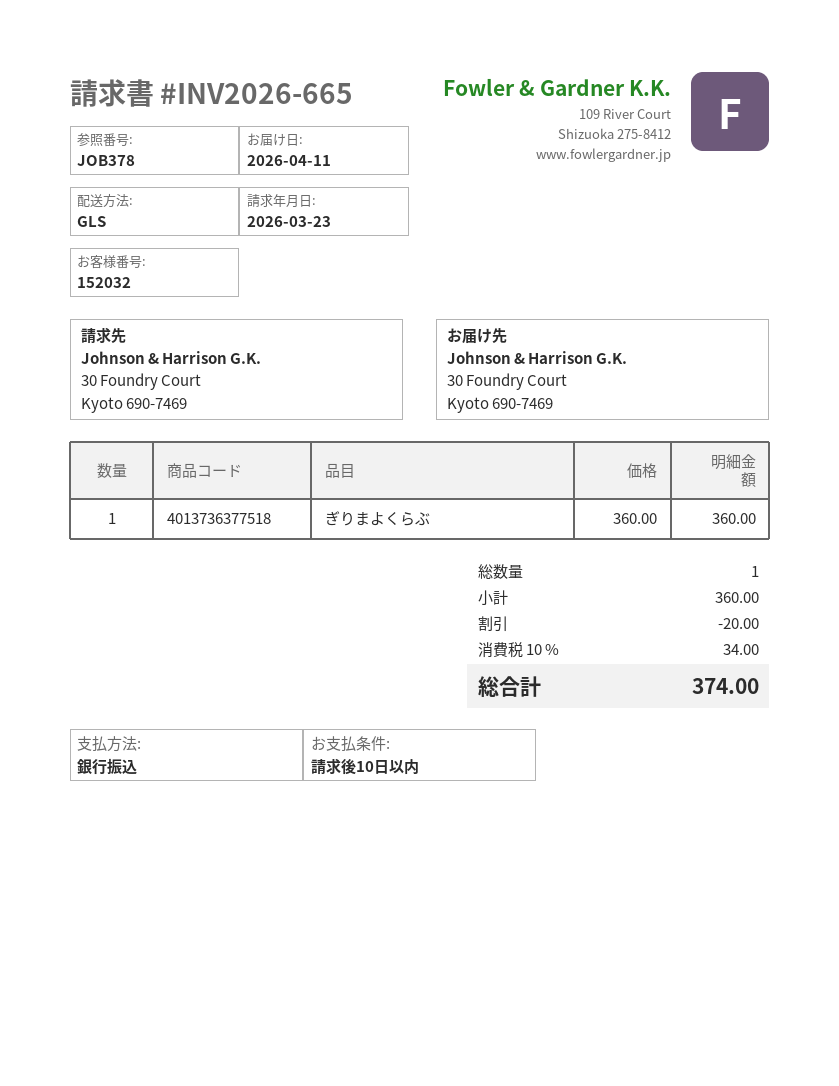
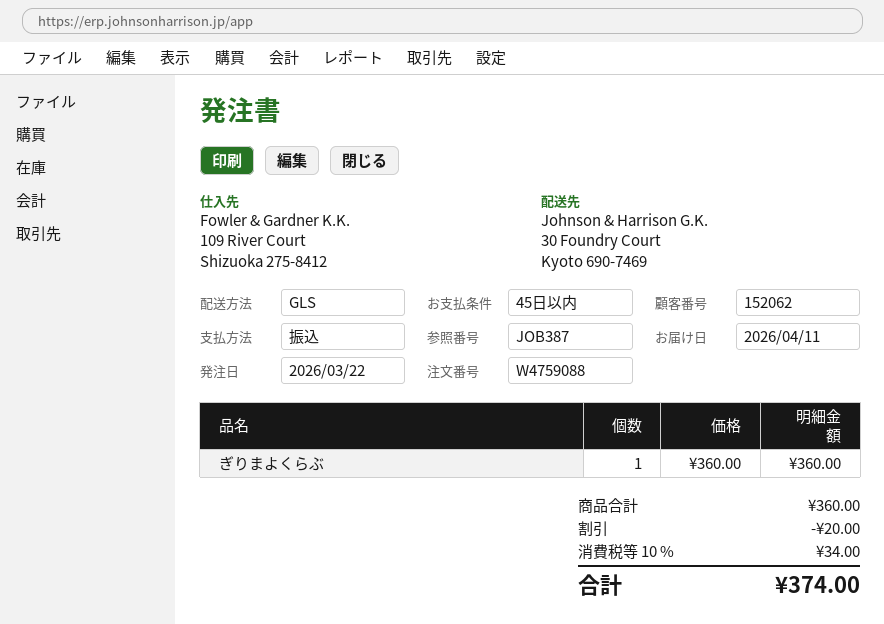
payment terms: 10 days -> 45 days
customer number: 152032 -> 152062
reference: JOB378 -> JOB387

